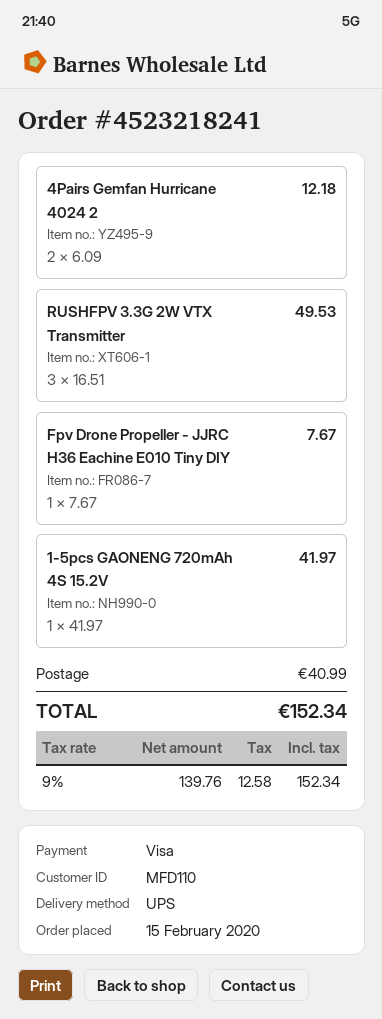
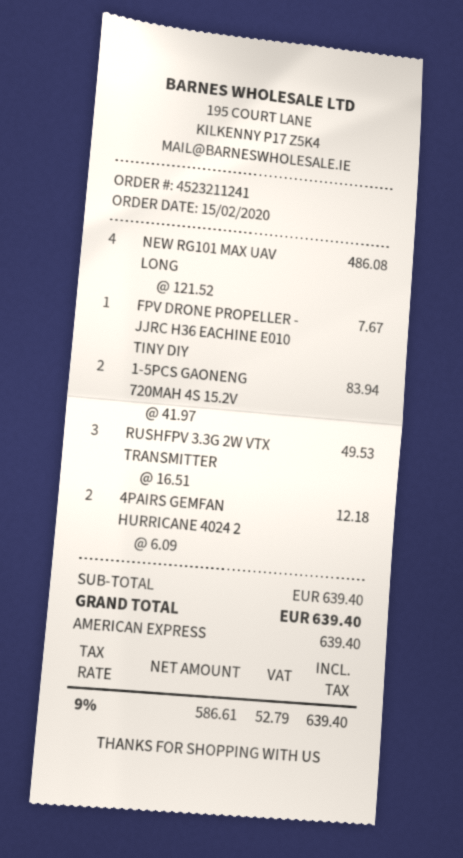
order number: 4523218241 -> 4523211241
payment method: Visa -> American Express
1-5pcs GAONENG 720mAh 4S 15.2V: 1 x 41.97 = 41.97 -> 2 x 41.97 = 83.94
NEW RG101 MAX UAV LONG: none -> 4 x 121.52 = 486.08
shipping: 40.99 -> none
net: 139.76 -> 586.61
tax: 9% = 12.58 -> 9% = 52.79
total: 152.34 -> 639.40

